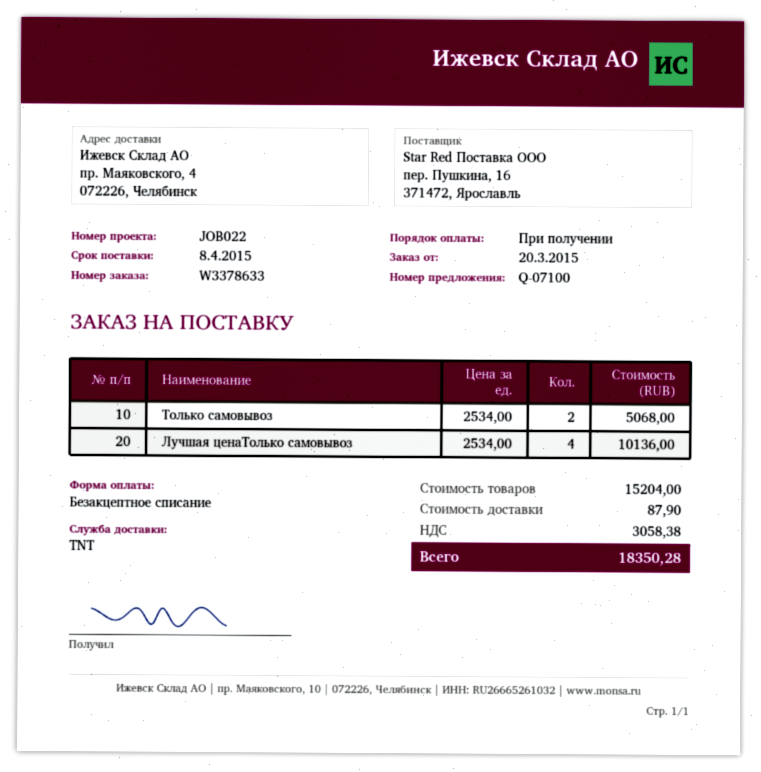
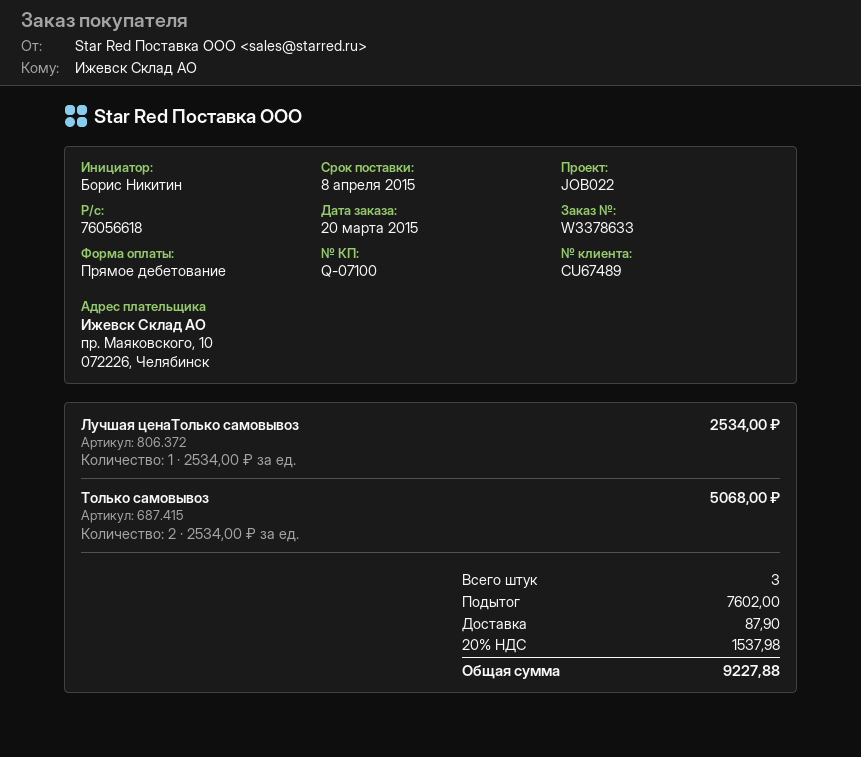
Лучшая ценаТолько самовывоз: 4 x 2534.00 = 10136.00 -> 1 x 2534.00 = 2534.00
subtotal: 15204.00 -> 7602.00
tax: 3058.38 -> 1537.98
total: 18350.28 -> 9227.88

